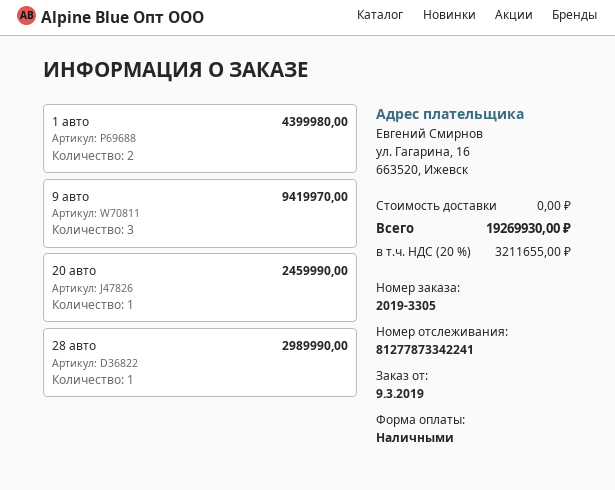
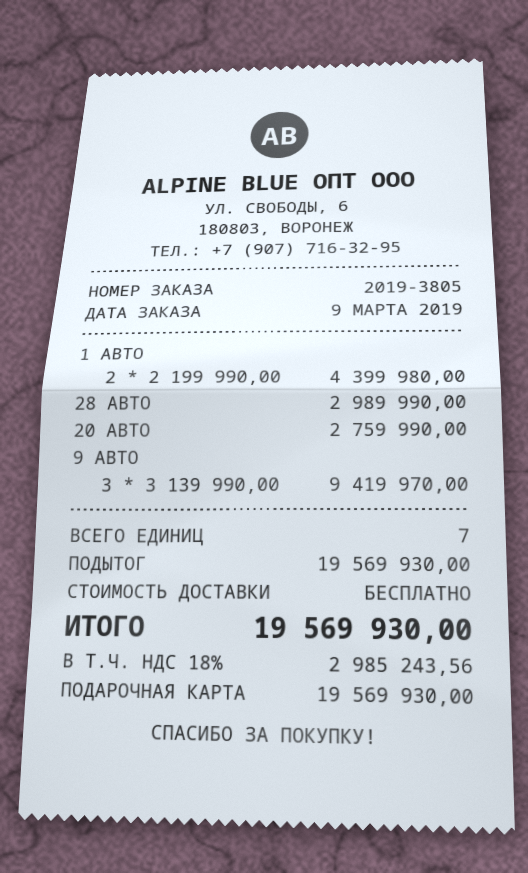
order number: 2019-3305 -> 2019-3805
payment method: cash -> gift card
20 авто: 1 for 2459990.00 -> 1 for 2759990.00
tax: 20% = 3211655.00 -> 18% = 2985243.56
total: 19269930.00 -> 19569930.00

